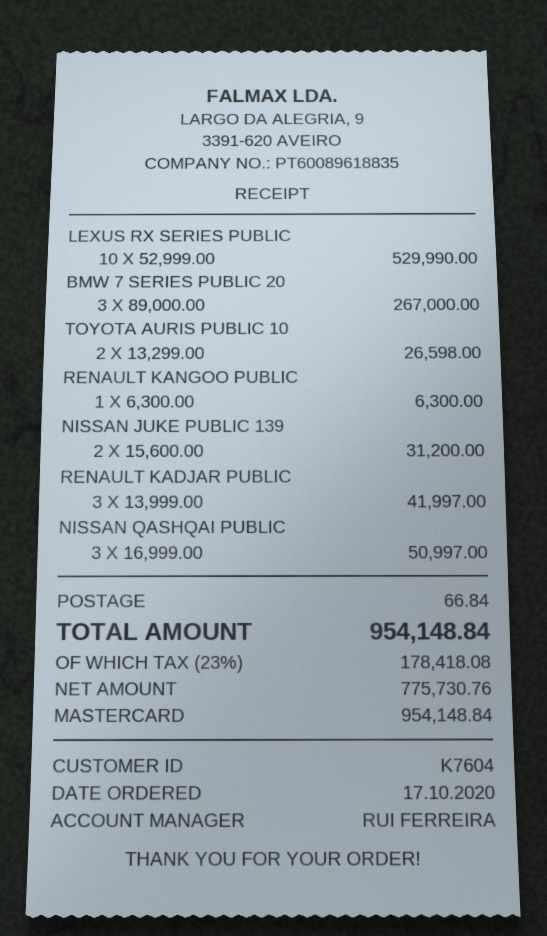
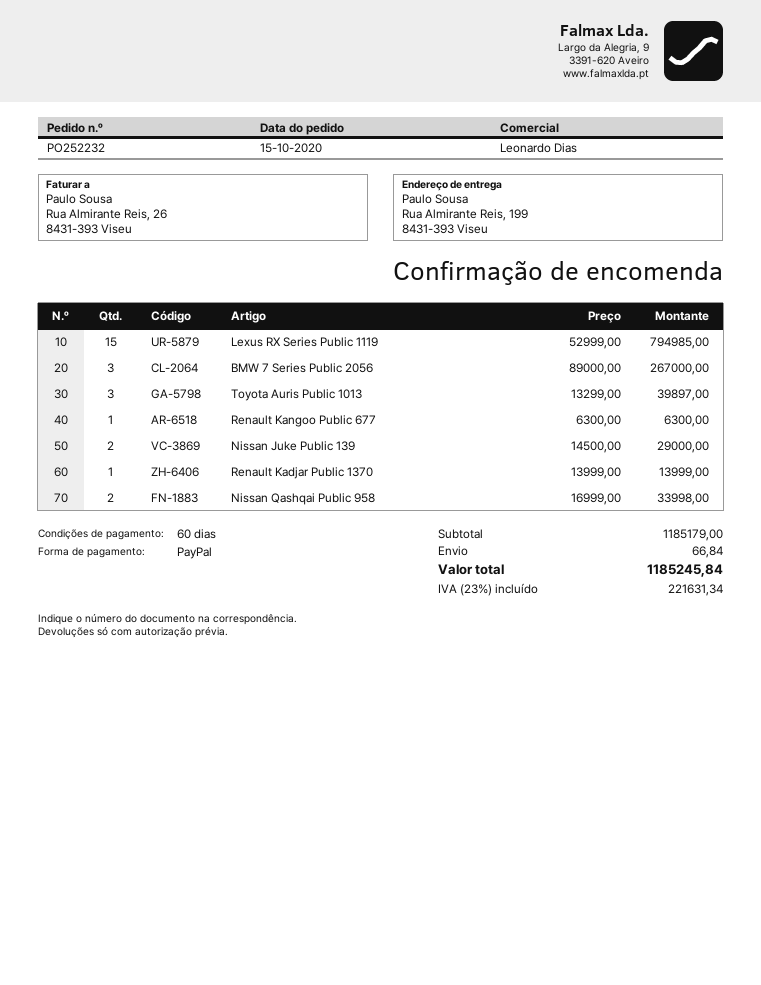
order date: 2020-10-17 -> 2020-10-15
sales rep: RUI FERREIRA -> Leonardo Dias
payment method: Mastercard -> PayPal
LEXUS RX SERIES PUBLIC: 10 x 52999.00 = 529990.00 -> 15 x 52999.00 = 794985.00
TOYOTA AURIS PUBLIC 10: 2 x 13299.00 = 26598.00 -> 3 x 13299.00 = 39897.00
NISSAN JUKE PUBLIC 139: 2 x 15600.00 = 31200.00 -> 2 x 14500.00 = 29000.00
RENAULT KADJAR PUBLIC: 3 x 13999.00 = 41997.00 -> 1 x 13999.00 = 13999.00
NISSAN QASHQAI PUBLIC: 3 x 16999.00 = 50997.00 -> 2 x 16999.00 = 33998.00
tax: 23% = 178418.08 -> 23% = 221631.34
total: 954148.84 -> 1185245.84

